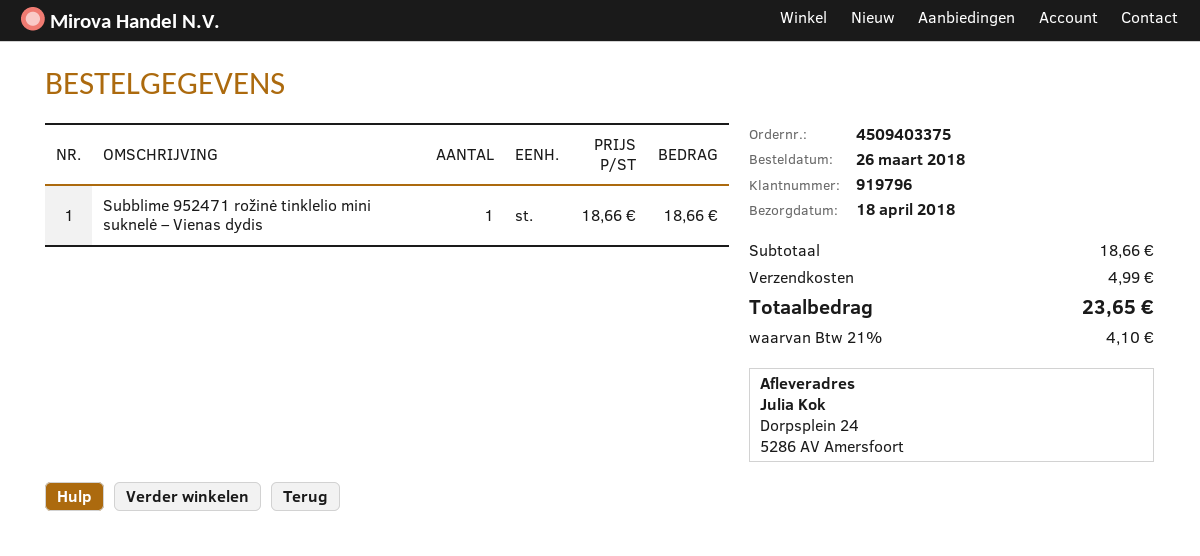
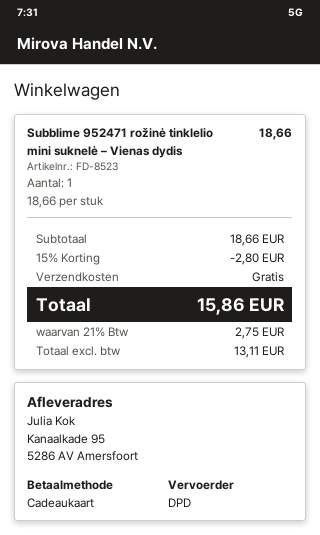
ship to: Dorpsplein 24, 5286 AV Amersfoort -> Kanaalkade 95, 5286 AV Amersfoort
discount: none -> 15% = 2.80
shipping: 4.99 -> 0.00
tax: 21% = 4.10 -> 21% = 2.75
total: 23.65 -> 15.86

